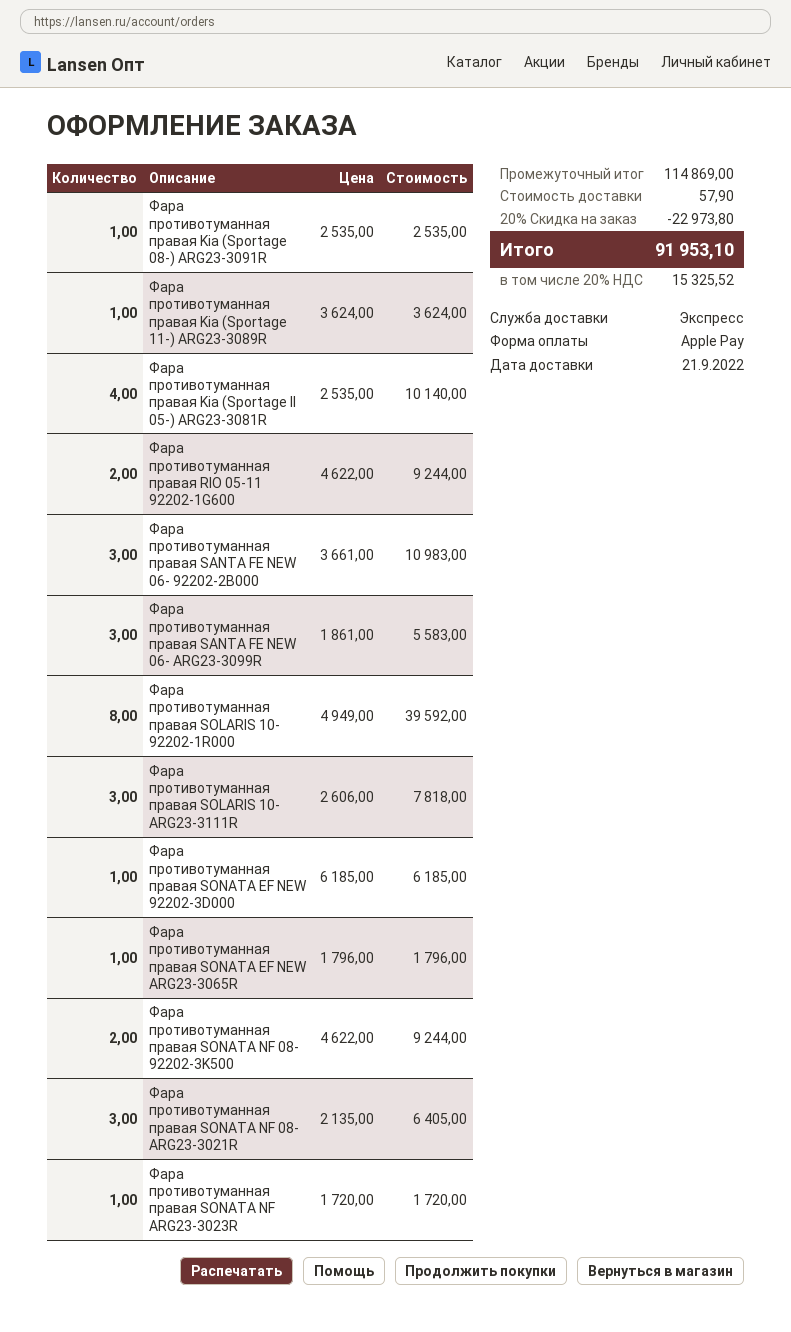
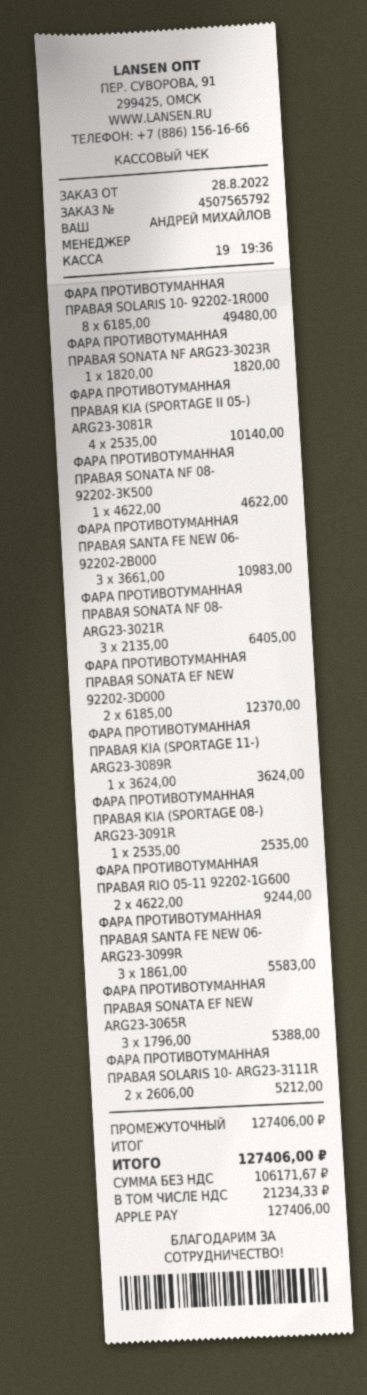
Фара противотуманная правая SOLARIS 10- 92202-1R000: 8 x 4949.00 = 39592.00 -> 8 x 6185.00 = 49480.00
Фара противотуманная правая SOLARIS 10- ARG23-3111R: 3 x 2606.00 = 7818.00 -> 2 x 2606.00 = 5212.00
Фара противотуманная правая SONATA EF NEW 92202-3D000: 1 x 6185.00 = 6185.00 -> 2 x 6185.00 = 12370.00
Фара противотуманная правая SONATA EF NEW ARG23-3065R: 1 x 1796.00 = 1796.00 -> 3 x 1796.00 = 5388.00
Фара противотуманная правая SONATA NF 08- 92202-3K500: 2 x 4622.00 = 9244.00 -> 1 x 4622.00 = 4622.00
Фара противотуманная правая SONATA NF ARG23-3023R: 1 x 1720.00 = 1720.00 -> 1 x 1820.00 = 1820.00
subtotal: 114869.00 -> 127406.00
discount: 20% = 22973.80 -> none
shipping: 57.90 -> none
tax: 15325.52 -> 21234.33
total: 91953.10 -> 127406.00

